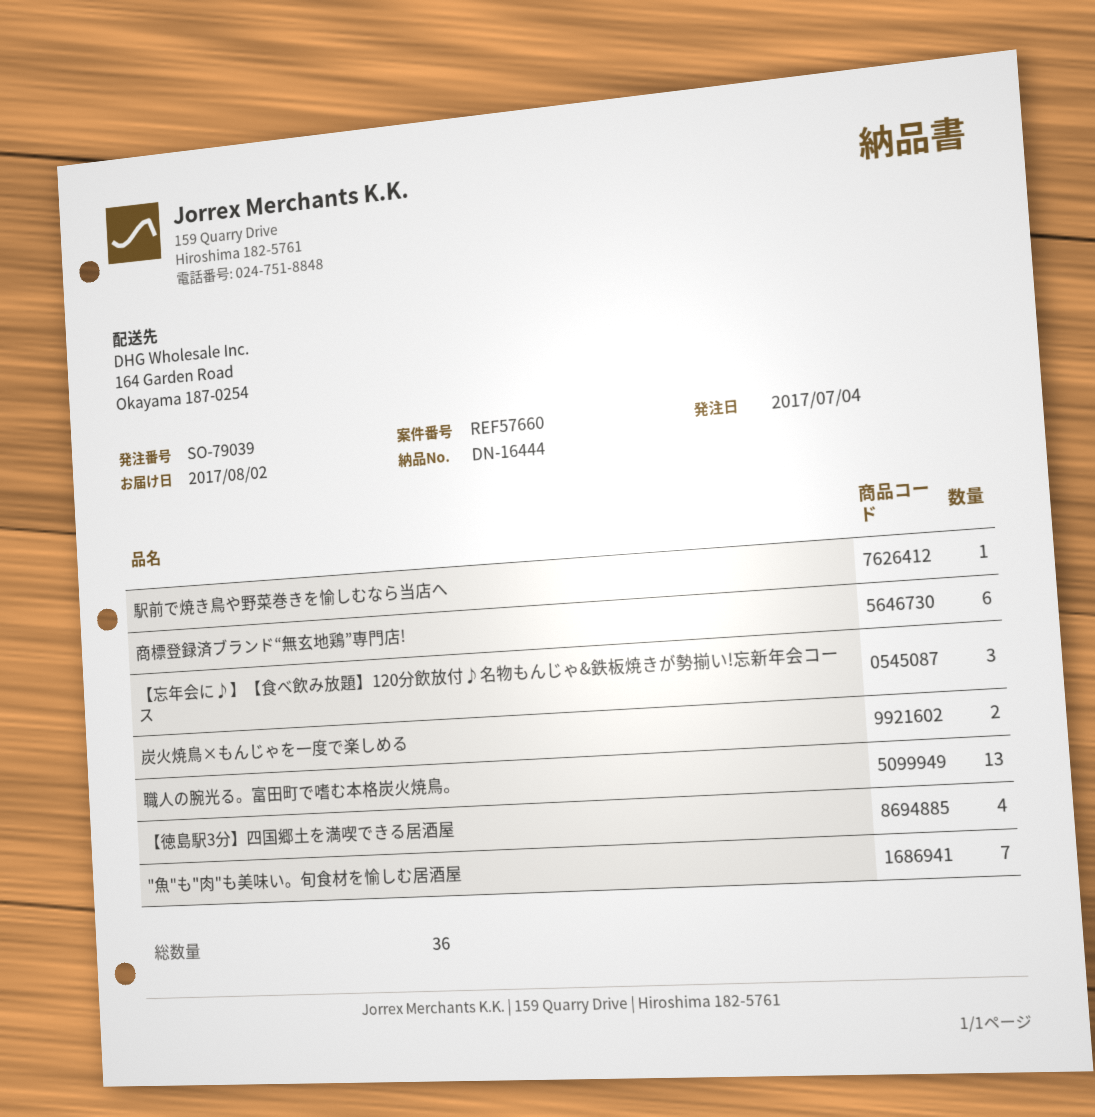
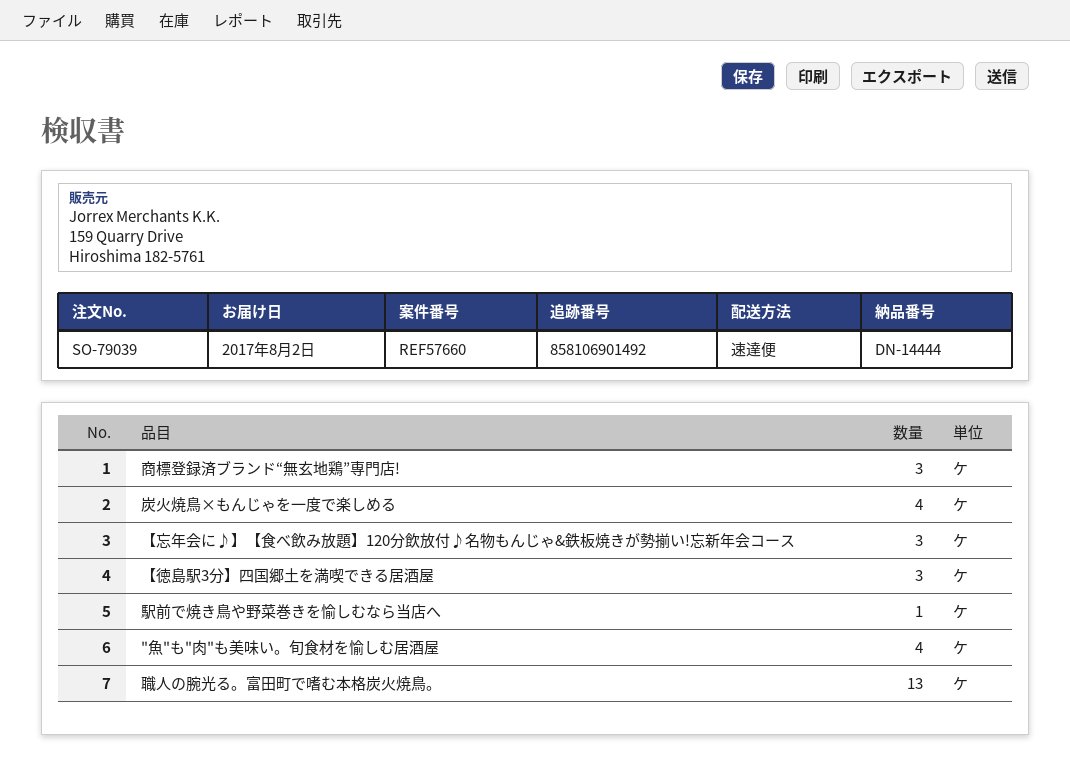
delivery note number: DN-16444 -> DN-14444
商標登録済ブランド“無玄地鶏”専門店!: 6 -> 3
炭火焼鳥×もんじゃを一度で楽しめる: 2 -> 4
【徳島駅3分】四国郷土を満喫できる居酒屋: 4 -> 3
"魚"も"肉"も美味い。旬食材を愉しむ居酒屋: 7 -> 4

